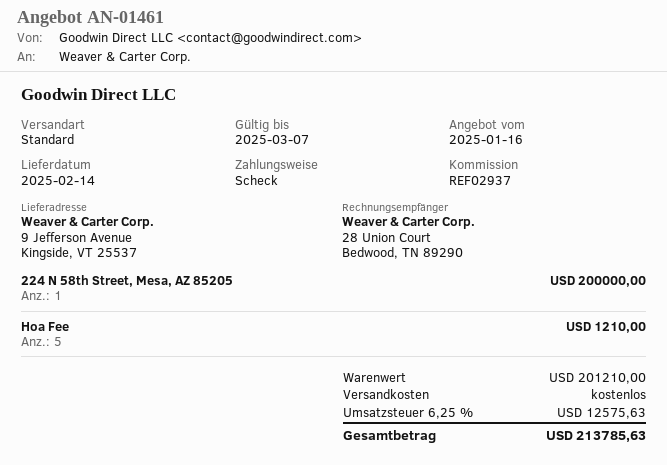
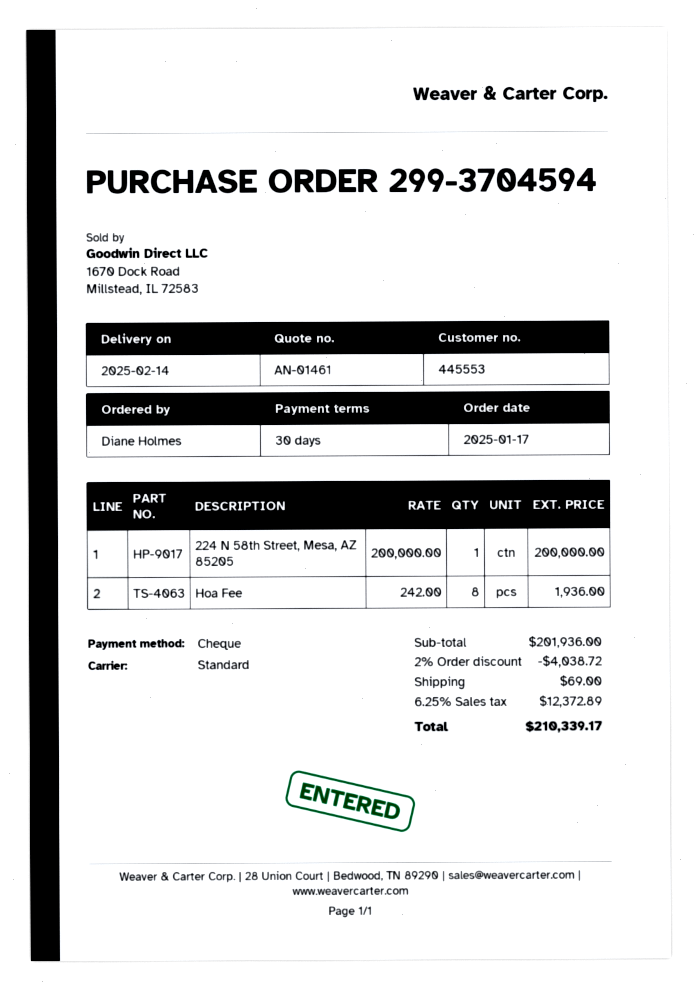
Hoa Fee: 5 for 1210.00 -> 8 for 1936.00
subtotal: 201210.00 -> 201936.00
discount: none -> 2% = 4038.72
shipping: 0.00 -> 69.00
tax: 6.25% = 12575.63 -> 6.25% = 12372.89
total: 213785.63 -> 210339.17

